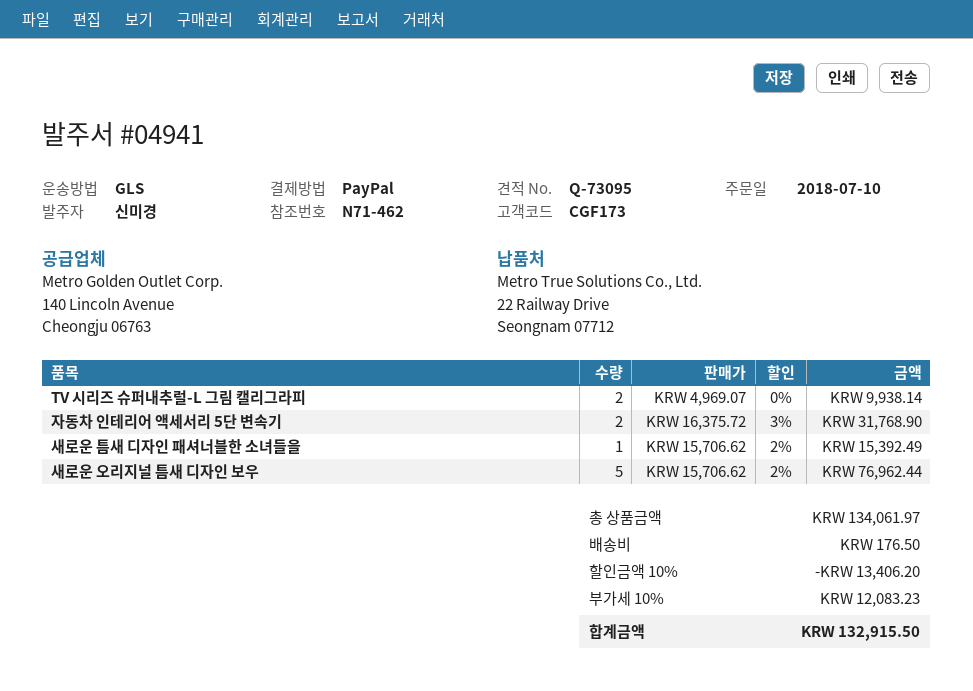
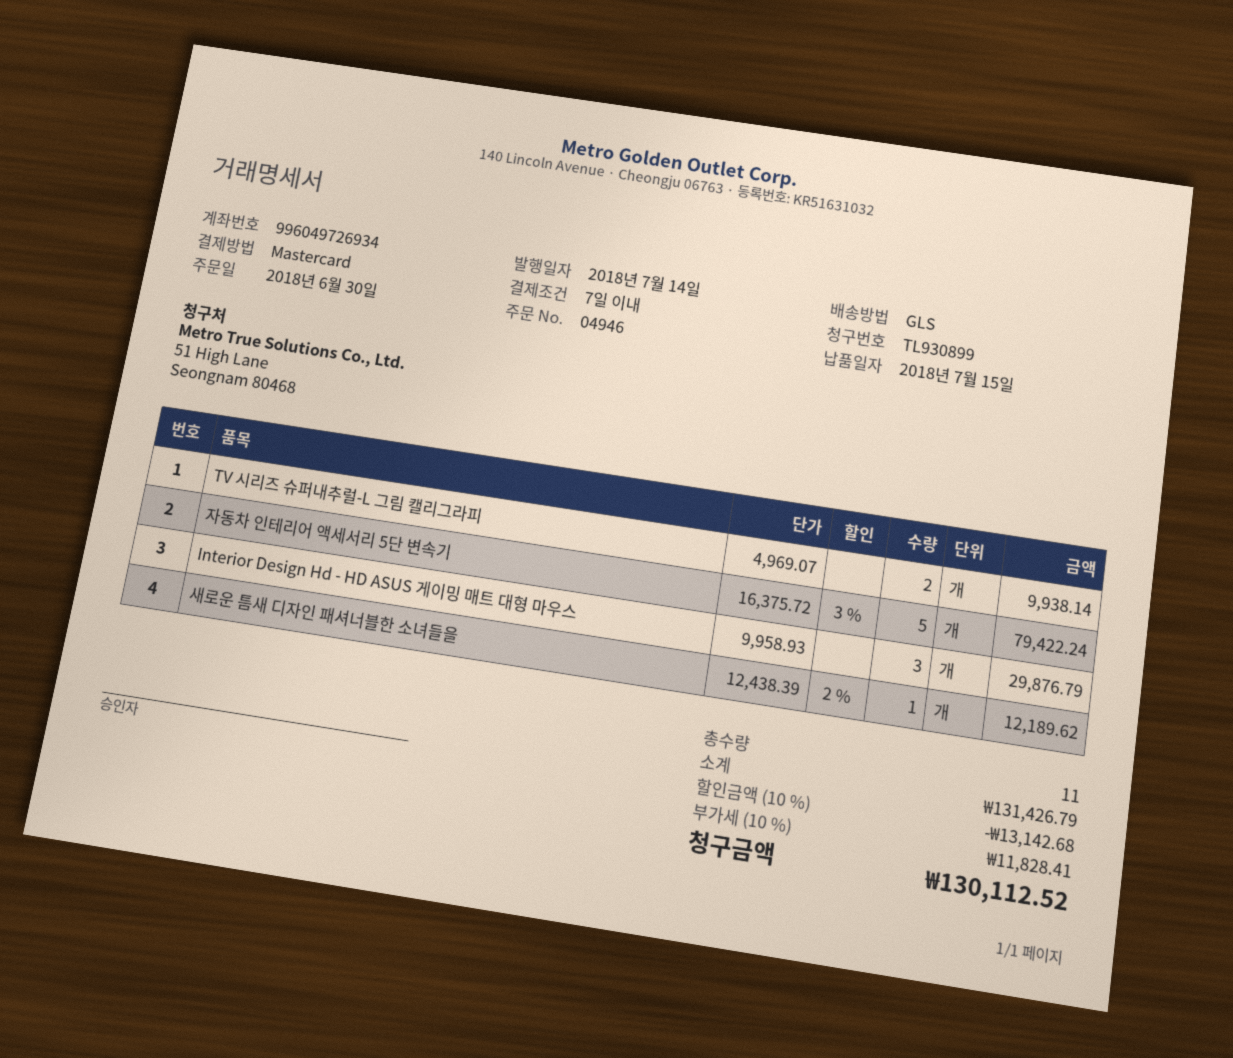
order number: 04941 -> 04946
order date: 2018-07-10 -> 2018-06-30
payment method: PayPal -> Mastercard
자동차 인테리어 액세서리 5단 변속기: 2 x 16375.72 - 3% = 31768.90 -> 5 x 16375.72 - 3% = 79422.24
새로운 틈새 디자인 패셔너블한 소녀들을: 1 x 15706.62 - 2% = 15392.49 -> 1 x 12438.39 - 2% = 12189.62
새로운 오리지널 틈새 디자인 보우: 5 x 15706.62 - 2% = 76962.44 -> none
Interior Design Hd - HD ASUS 게이밍 매트 대형 마우스: none -> 3 x 9958.93 = 29876.79
subtotal: 134061.97 -> 131426.79
discount: 10% = 13406.20 -> 10% = 13142.68
shipping: 176.50 -> none
tax: 10% = 12083.23 -> 10% = 11828.41
total: 132915.50 -> 130112.52

